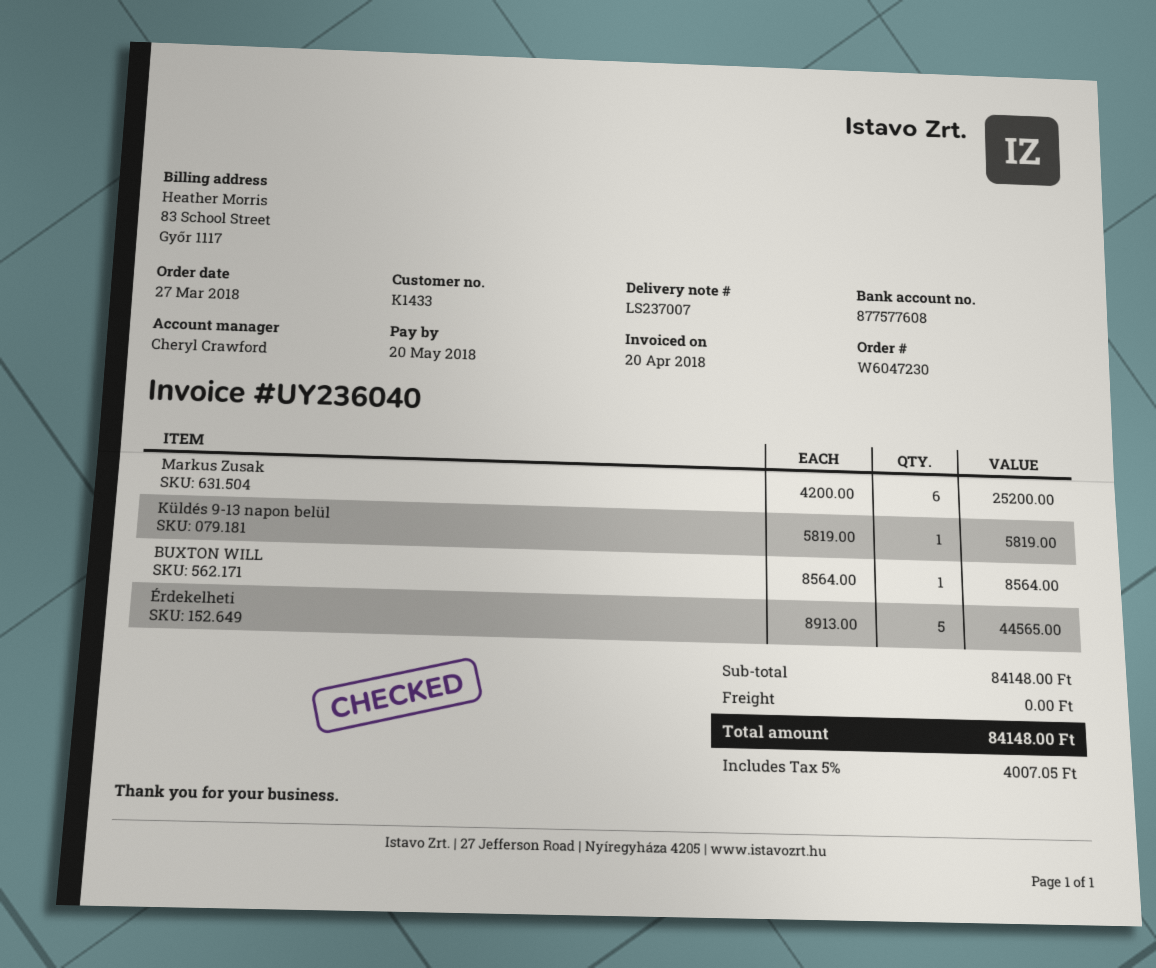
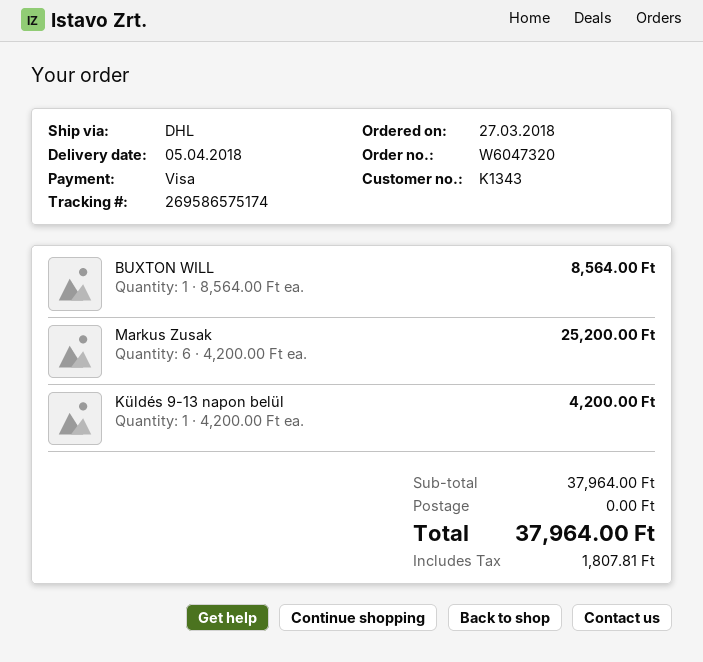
order number: W6047230 -> W6047320
customer number: K1433 -> K1343
Küldés 9-13 napon belül: 1 x 5819.00 = 5819.00 -> 1 x 4200.00 = 4200.00
Érdekelheti: 5 x 8913.00 = 44565.00 -> none
subtotal: 84148.00 -> 37964.00
tax: 4007.05 -> 1807.81
total: 84148.00 -> 37964.00

